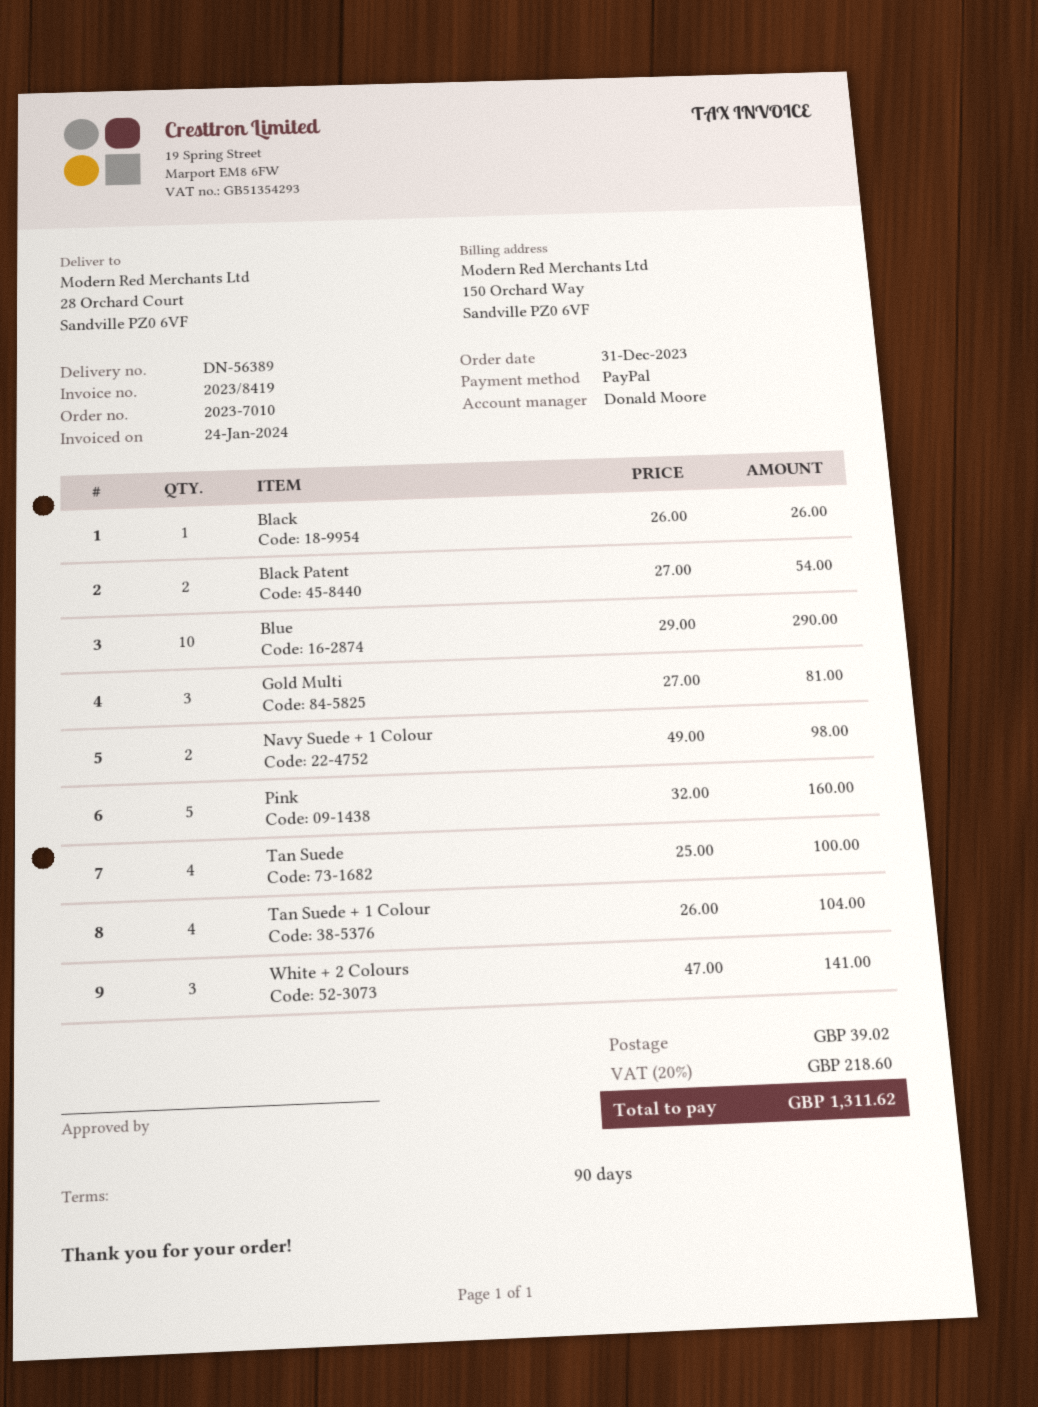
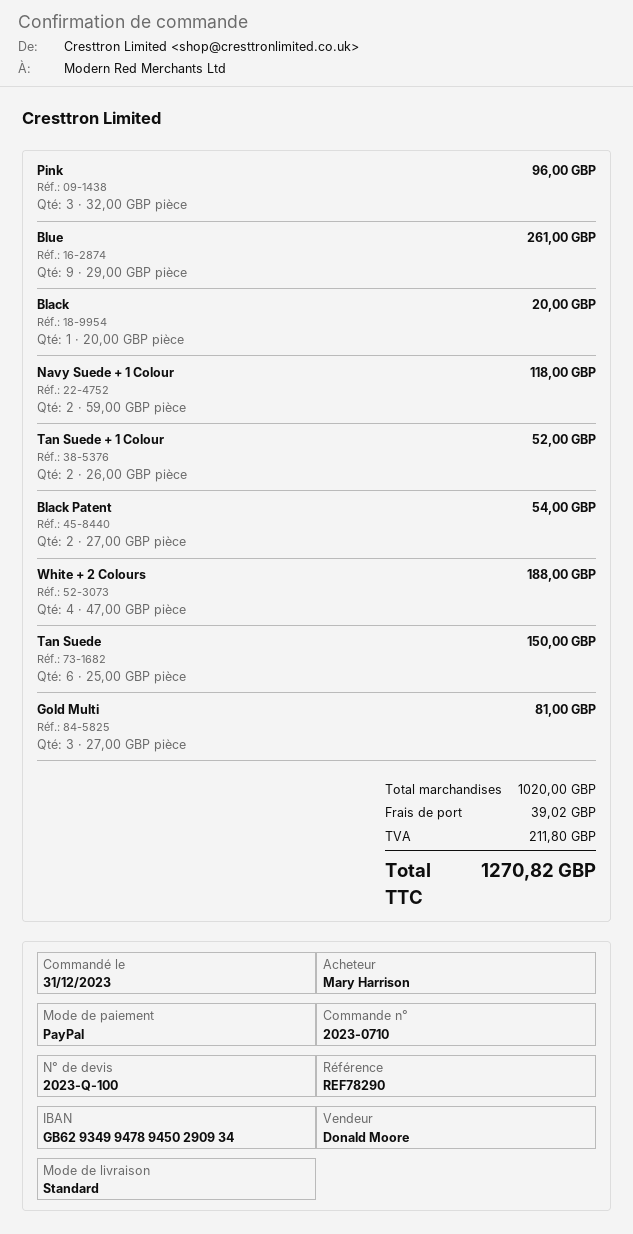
order number: 2023-7010 -> 2023-0710
Black: 1 x 26.00 = 26.00 -> 1 x 20.00 = 20.00
Blue: 10 x 29.00 = 290.00 -> 9 x 29.00 = 261.00
Navy Suede + 1 Colour: 2 x 49.00 = 98.00 -> 2 x 59.00 = 118.00
Pink: 5 x 32.00 = 160.00 -> 3 x 32.00 = 96.00
Tan Suede: 4 x 25.00 = 100.00 -> 6 x 25.00 = 150.00
Tan Suede + 1 Colour: 4 x 26.00 = 104.00 -> 2 x 26.00 = 52.00
White + 2 Colours: 3 x 47.00 = 141.00 -> 4 x 47.00 = 188.00
tax: 218.60 -> 211.80
total: 1311.62 -> 1270.82

